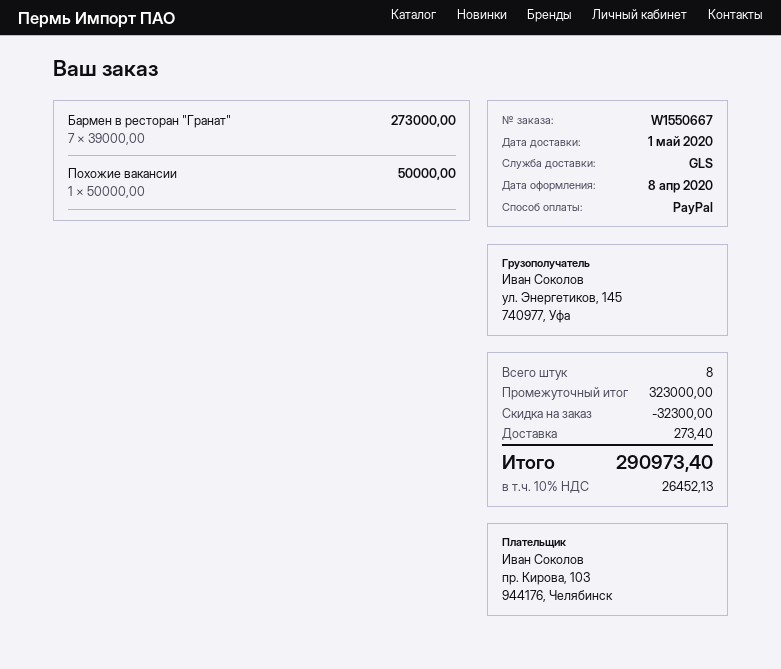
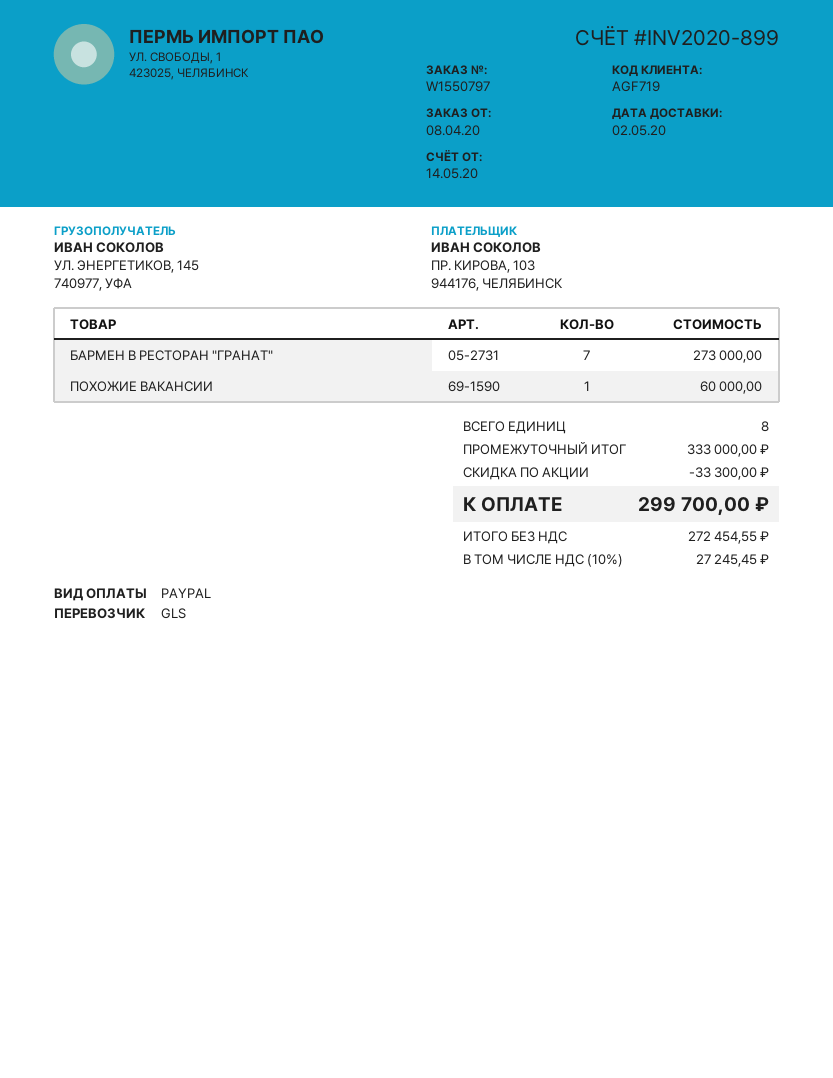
order number: W1550667 -> W1550797
delivery date: 2020-05-01 -> 2020-05-02
Похожие вакансии: 1 for 50000.00 -> 1 for 60000.00
subtotal: 323000.00 -> 333000.00
discount: 32300.00 -> 33300.00
shipping: 273.40 -> none
tax: 10% = 26452.13 -> 10% = 27245.45
total: 290973.40 -> 299700.00

